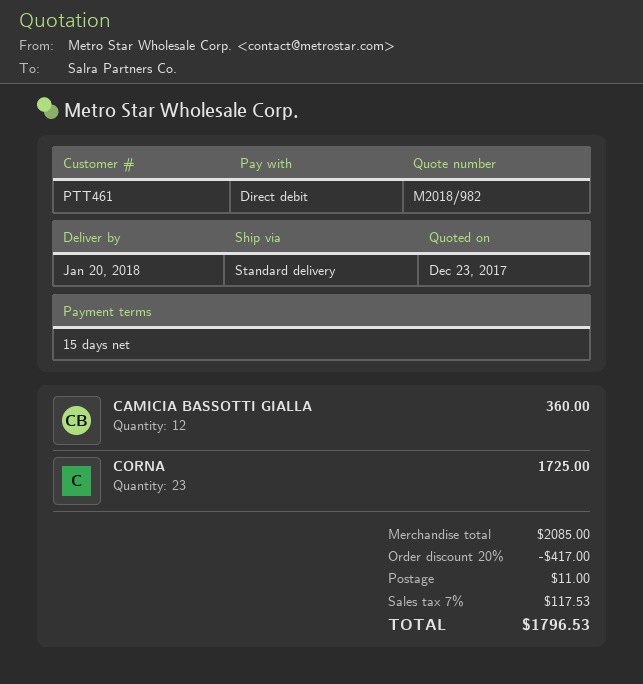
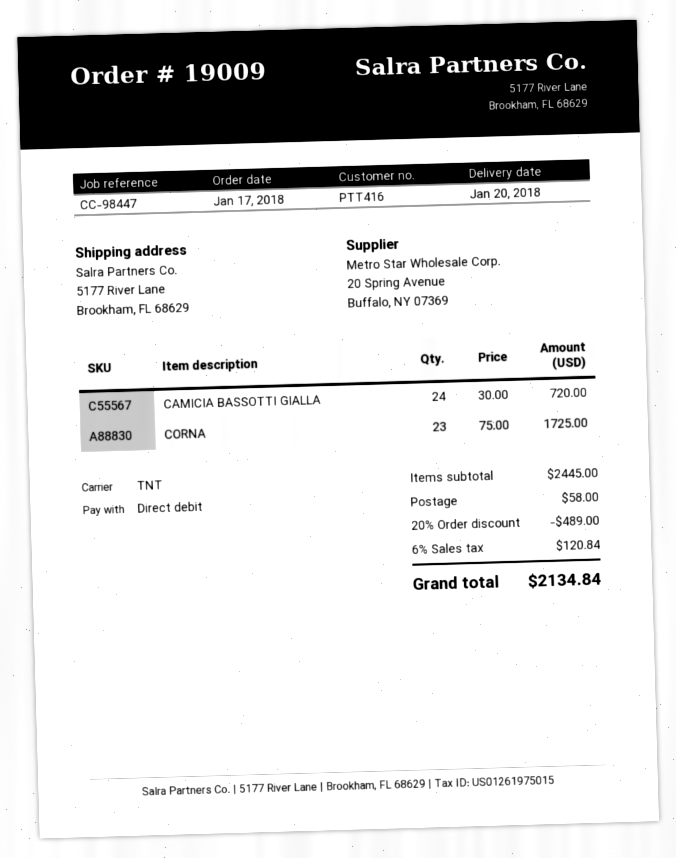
customer number: PTT461 -> PTT416
shipping method: standard -> TNT
CAMICIA BASSOTTI GIALLA: 12 for 360.00 -> 24 for 720.00
subtotal: 2085.00 -> 2445.00
discount: 20% = 417.00 -> 20% = 489.00
shipping: 11.00 -> 58.00
tax: 7% = 117.53 -> 6% = 120.84
total: 1796.53 -> 2134.84

